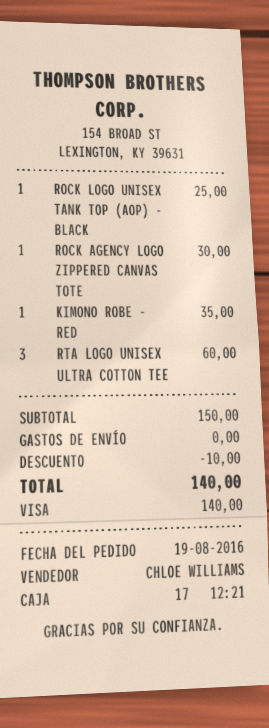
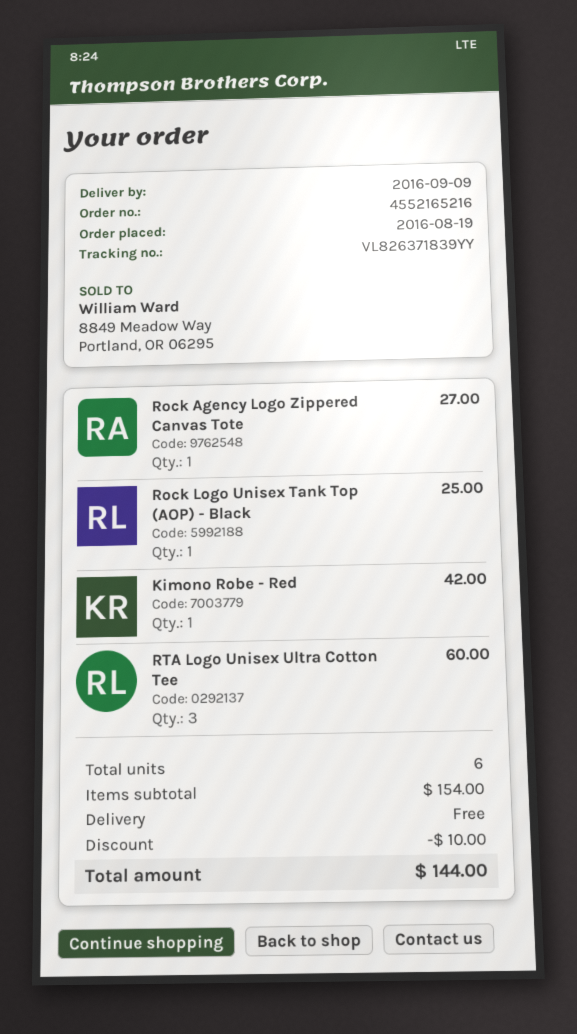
ROCK AGENCY LOGO ZIPPERED CANVAS TOTE: 1 for 30.00 -> 1 for 27.00
KIMONO ROBE - RED: 1 for 35.00 -> 1 for 42.00
subtotal: 150.00 -> 154.00
total: 140.00 -> 144.00

